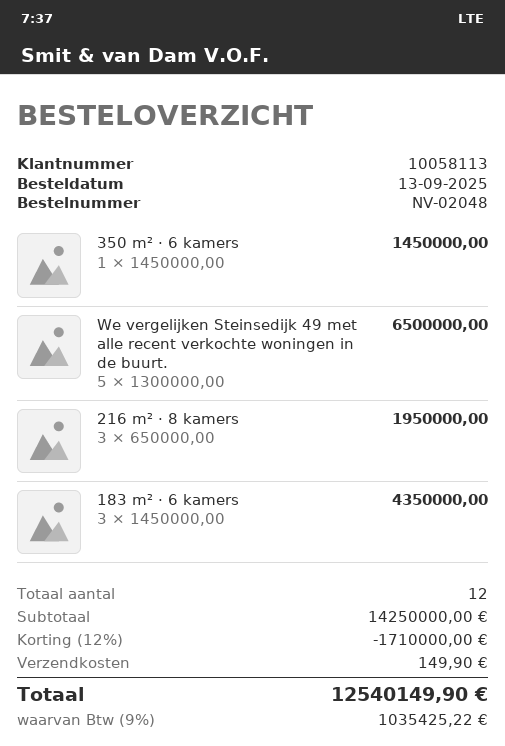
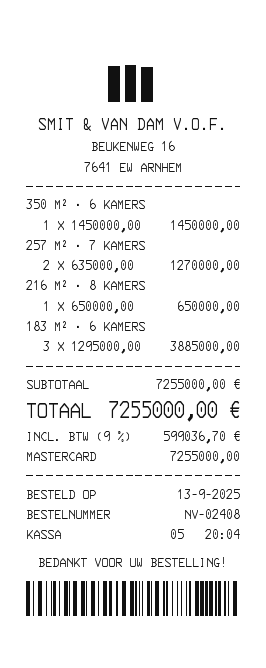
order number: NV-02048 -> NV-02408
We vergelijken Steinsedijk 49 met alle recent verkochte woningen in de buurt.: 5 x 1300000.00 = 6500000.00 -> none
216 m² · 8 kamers: 3 x 650000.00 = 1950000.00 -> 1 x 650000.00 = 650000.00
183 m² · 6 kamers: 3 x 1450000.00 = 4350000.00 -> 3 x 1295000.00 = 3885000.00
257 M² · 7 KAMERS: none -> 2 x 635000.00 = 1270000.00
subtotal: 14250000.00 -> 7255000.00
discount: 12% = 1710000.00 -> none
shipping: 149.90 -> none
tax: 9% = 1035425.22 -> 9% = 599036.70
total: 12540149.90 -> 7255000.00

